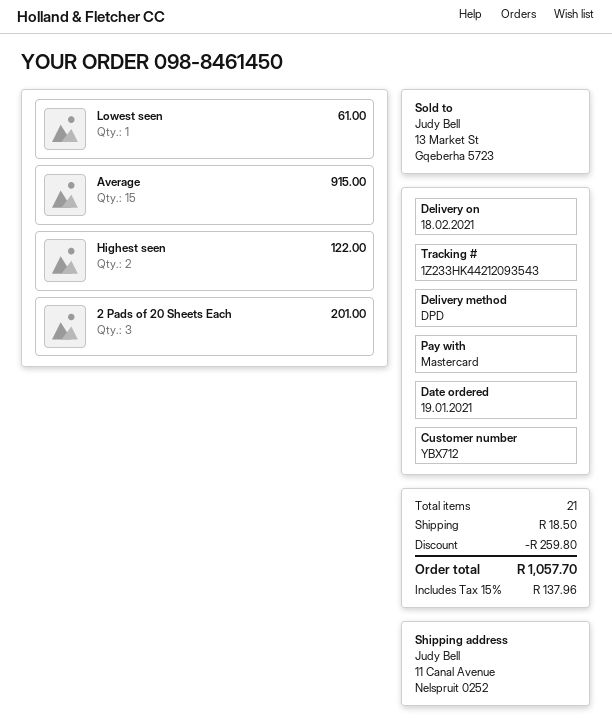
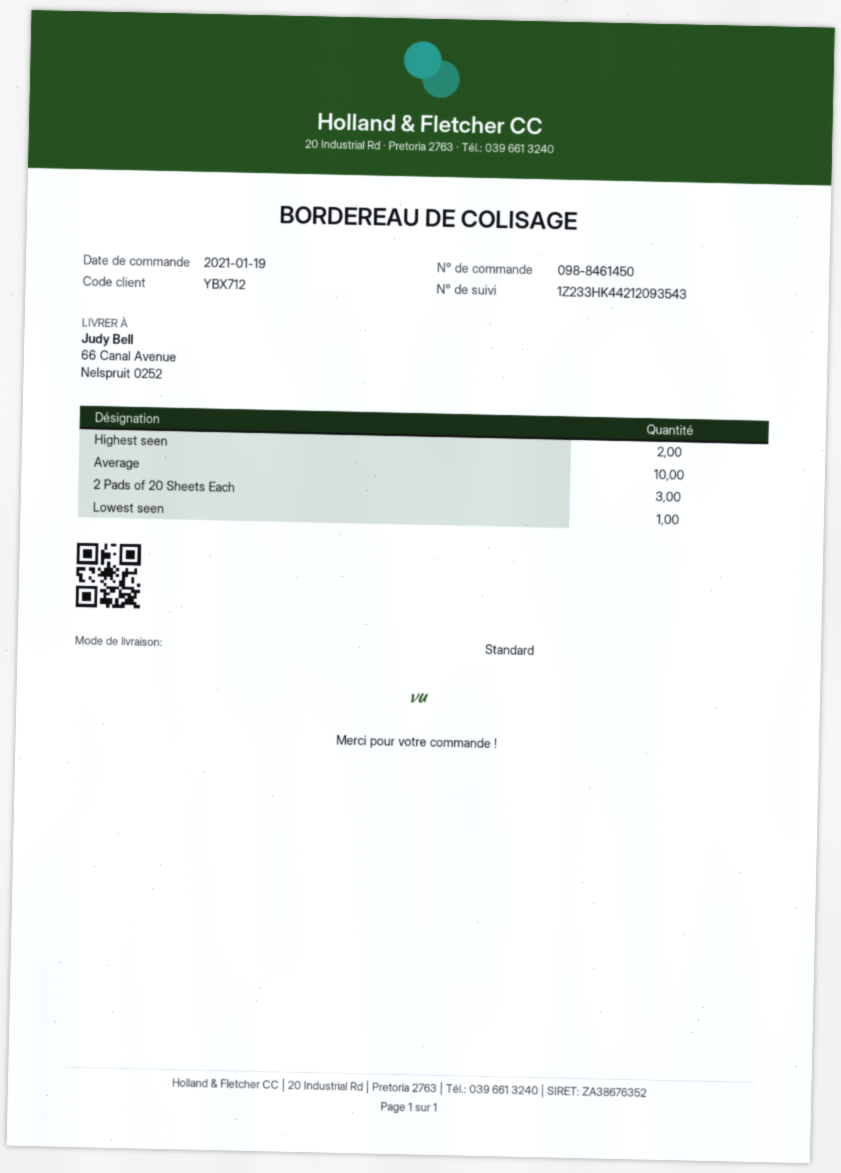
shipping method: DPD -> standard
ship to: 11 Canal Avenue, Nelspruit 0252 -> 66 Canal Avenue, Nelspruit 0252
Average: 15 -> 10

